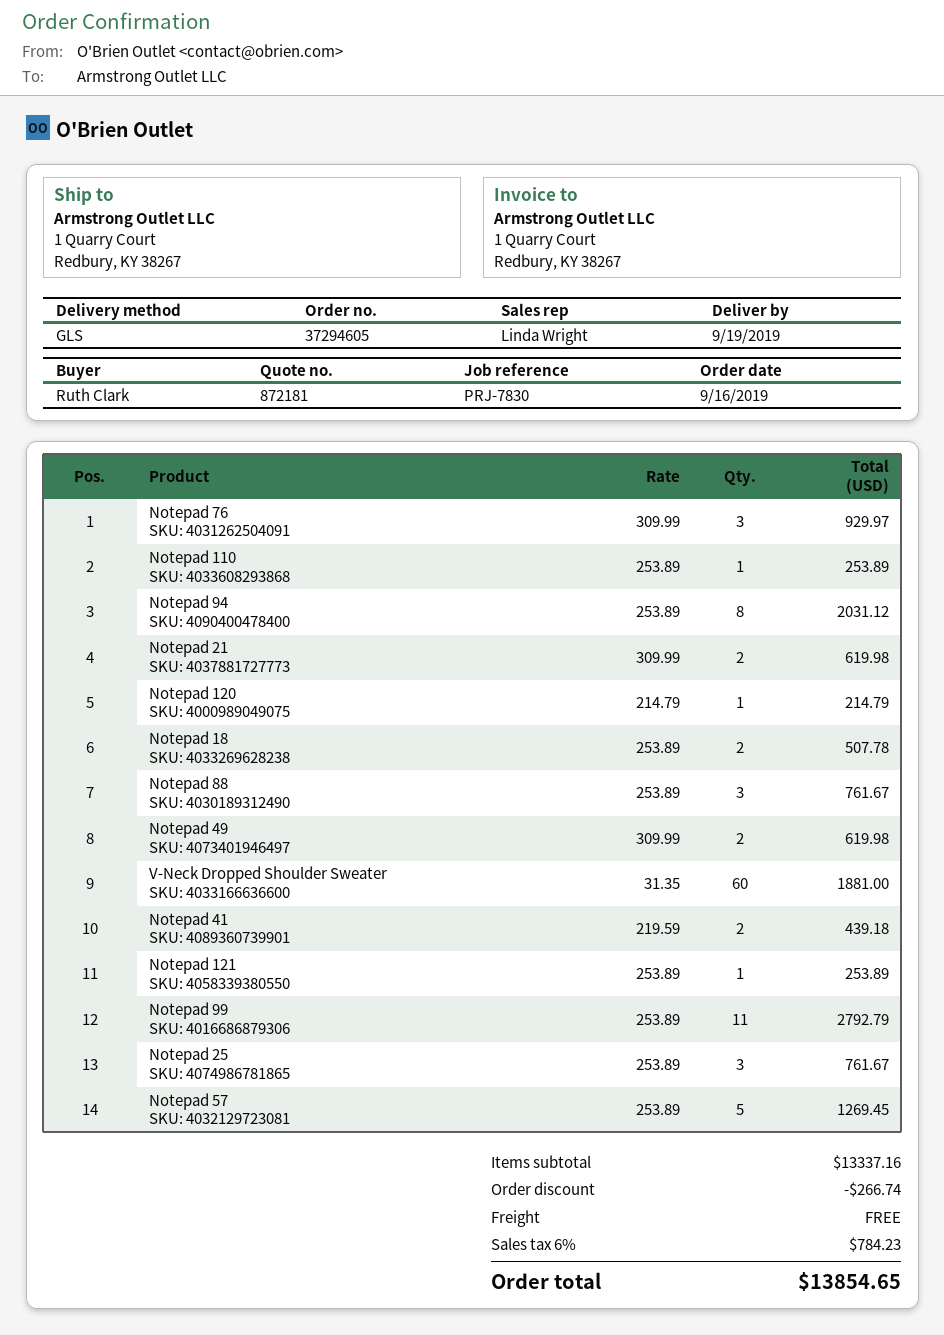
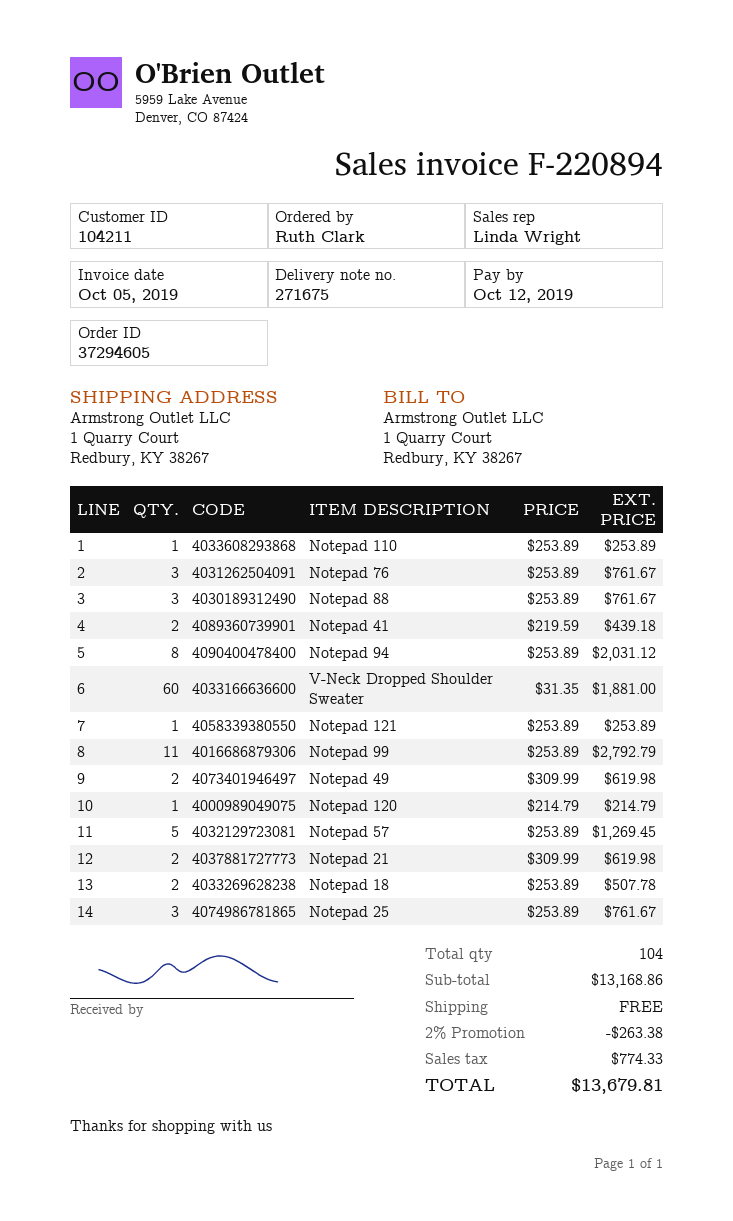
Notepad 76: 3 x 309.99 = 929.97 -> 3 x 253.89 = 761.67
subtotal: 13337.16 -> 13168.86
discount: 266.74 -> 263.38
tax: 784.23 -> 774.33
total: 13854.65 -> 13679.81

